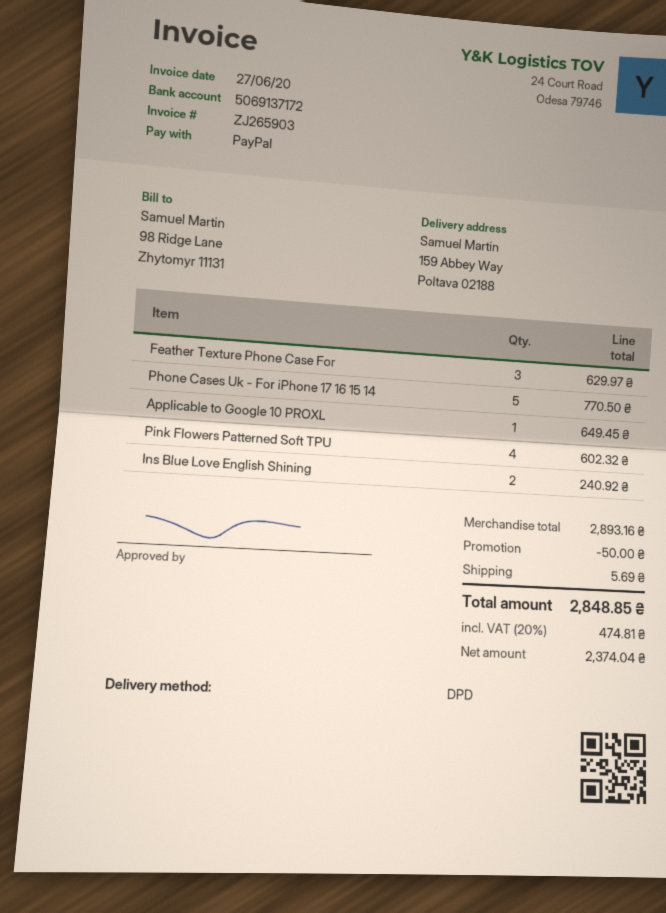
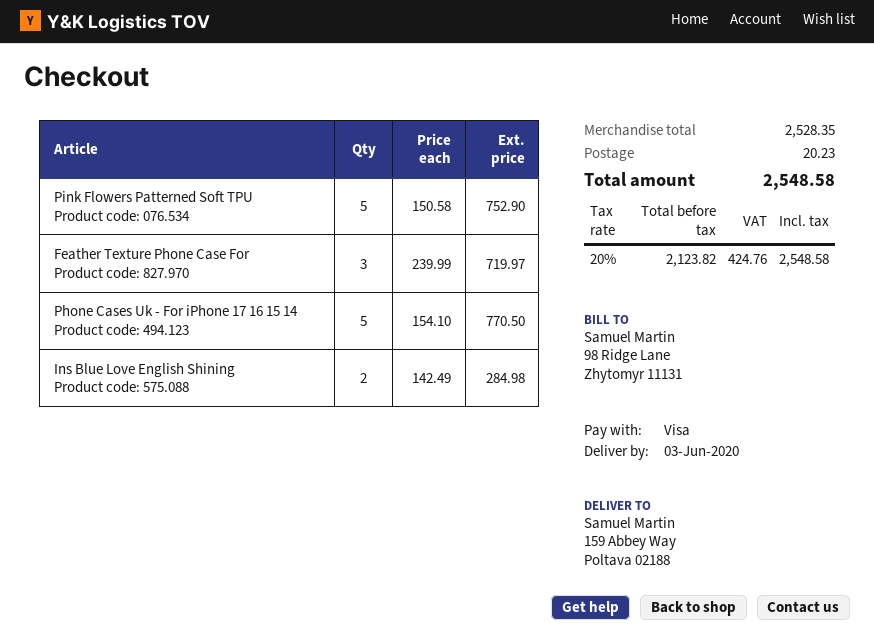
payment method: PayPal -> Visa
Feather Texture Phone Case For: 3 for 629.97 -> 3 for 719.97
Applicable to Google 10 PROXL: 1 for 649.45 -> none
Pink Flowers Patterned Soft TPU: 4 for 602.32 -> 5 for 752.90
Ins Blue Love English Shining: 2 for 240.92 -> 2 for 284.98
subtotal: 2893.16 -> 2528.35
discount: 50.00 -> none
shipping: 5.69 -> 20.23
net: 2374.04 -> 2123.82
tax: 20% = 474.81 -> 20% = 424.76
total: 2848.85 -> 2548.58

